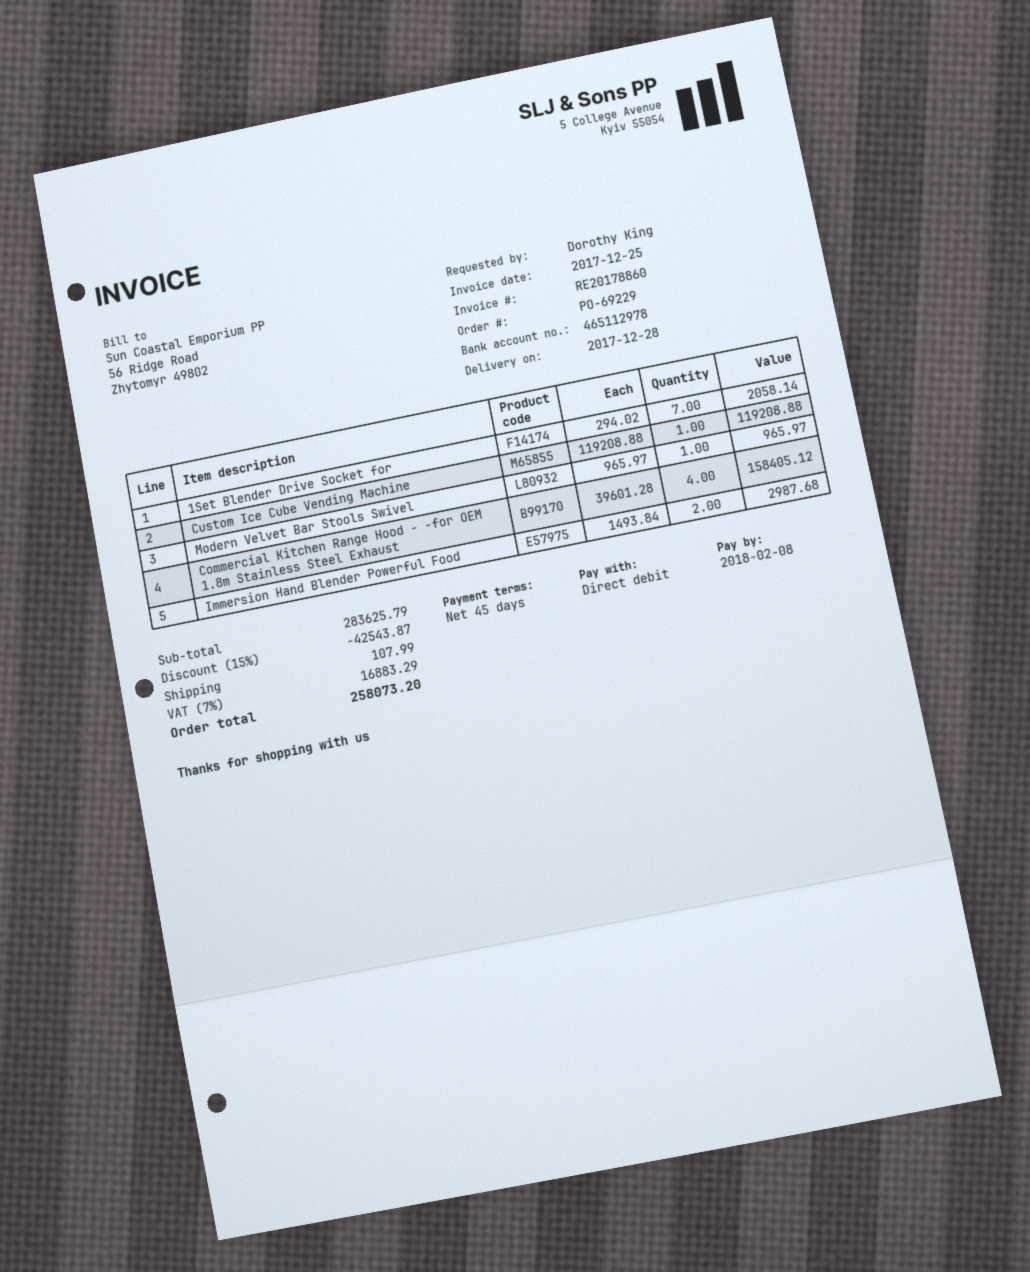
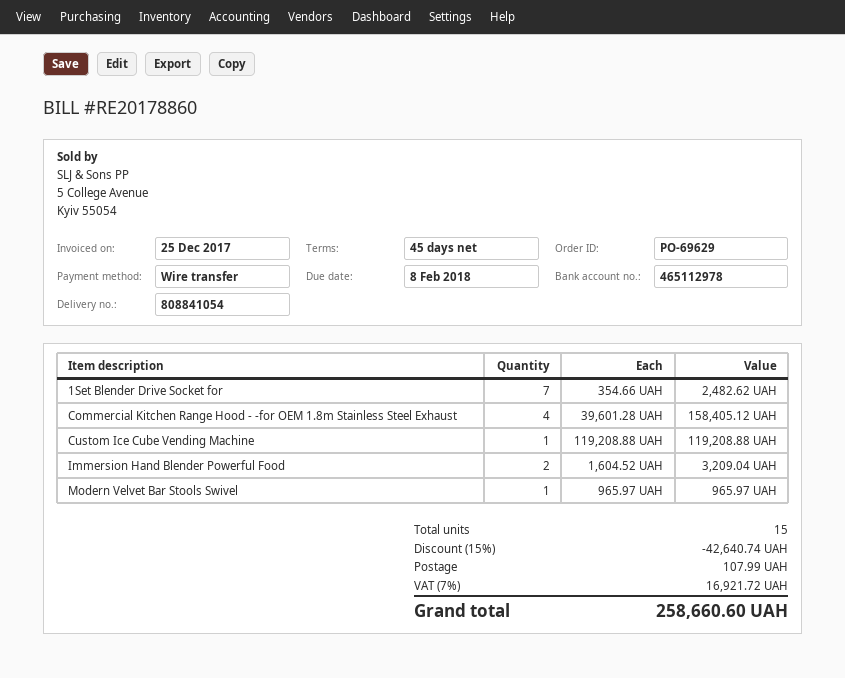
order number: PO-69229 -> PO-69629
payment method: direct debit -> bank transfer
1Set Blender Drive Socket for: 7 x 294.02 = 2058.14 -> 7 x 354.66 = 2482.62
Immersion Hand Blender Powerful Food: 2 x 1493.84 = 2987.68 -> 2 x 1604.52 = 3209.04
discount: 15% = 42543.87 -> 15% = 42640.74
tax: 7% = 16883.29 -> 7% = 16921.72
total: 258073.20 -> 258660.60

